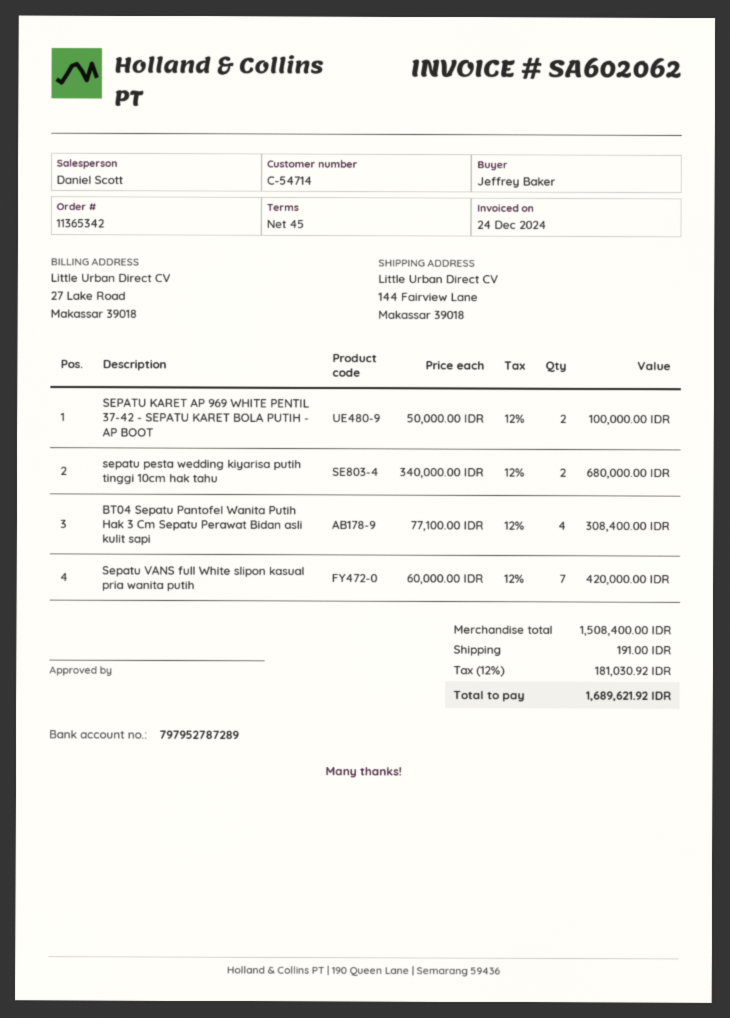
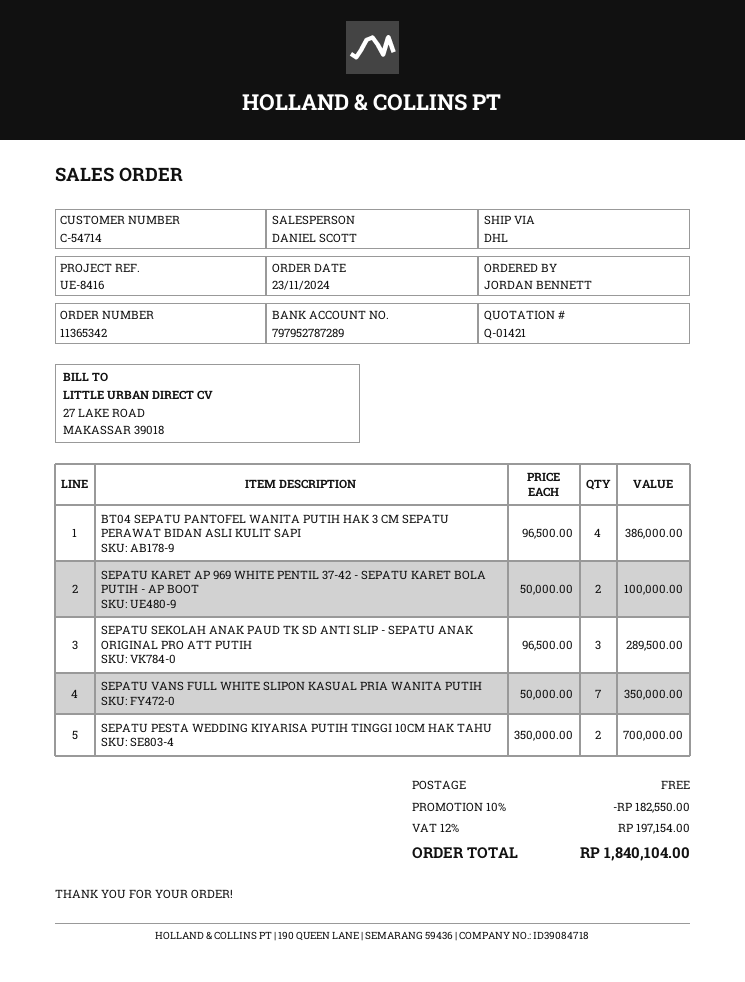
ordered by: Jeffrey Baker -> JORDAN BENNETT
sepatu pesta wedding kiyarisa putih tinggi 10cm hak tahu: 2 x 340000.00 = 680000.00 -> 2 x 350000.00 = 700000.00
BT04 Sepatu Pantofel Wanita Putih Hak 3 Cm Sepatu Perawat Bidan asli kulit sapi: 4 x 77100.00 = 308400.00 -> 4 x 96500.00 = 386000.00
Sepatu VANS full White slipon kasual pria wanita putih: 7 x 60000.00 = 420000.00 -> 7 x 50000.00 = 350000.00
SEPATU SEKOLAH ANAK PAUD TK SD ANTI SLIP - SEPATU ANAK ORIGINAL PRO ATT PUTIH: none -> 3 x 96500.00 = 289500.00
discount: none -> 10% = 182550.00
shipping: 191.00 -> 0.00
tax: 12% = 181030.92 -> 12% = 197154.00
total: 1689621.92 -> 1840104.00

